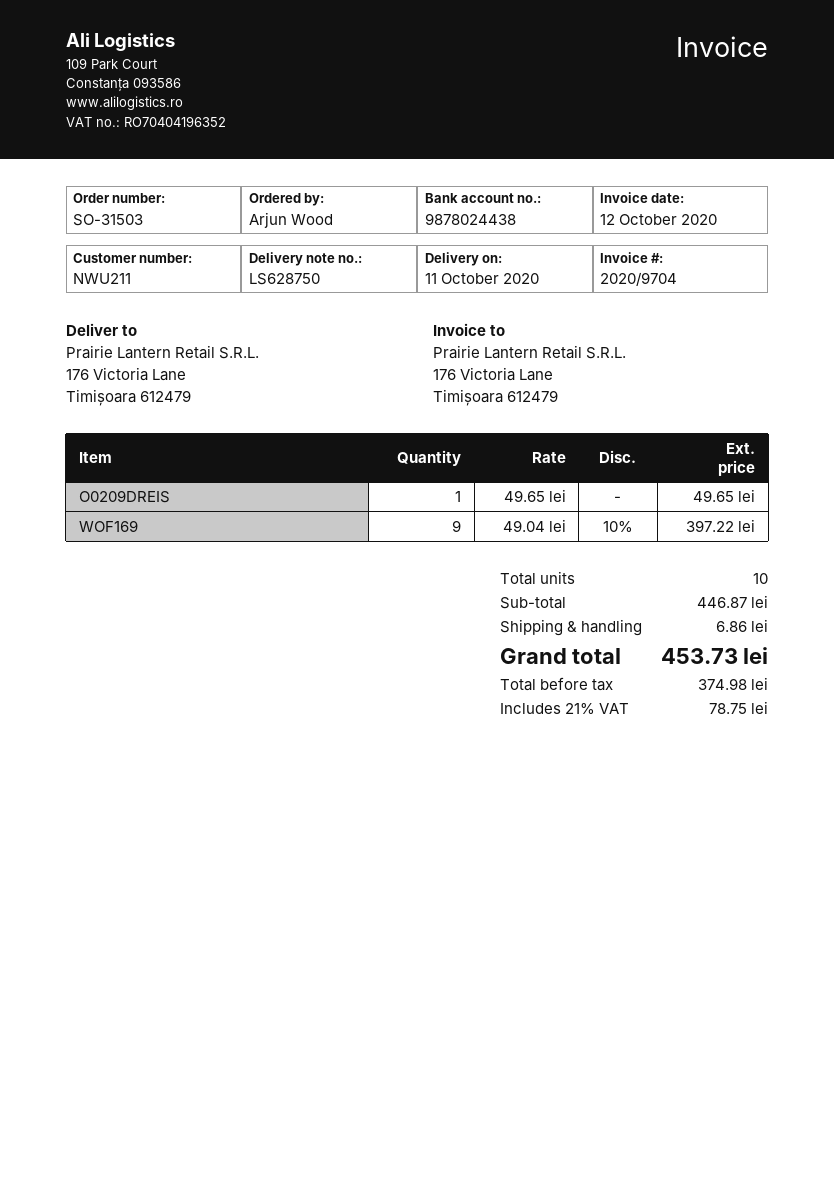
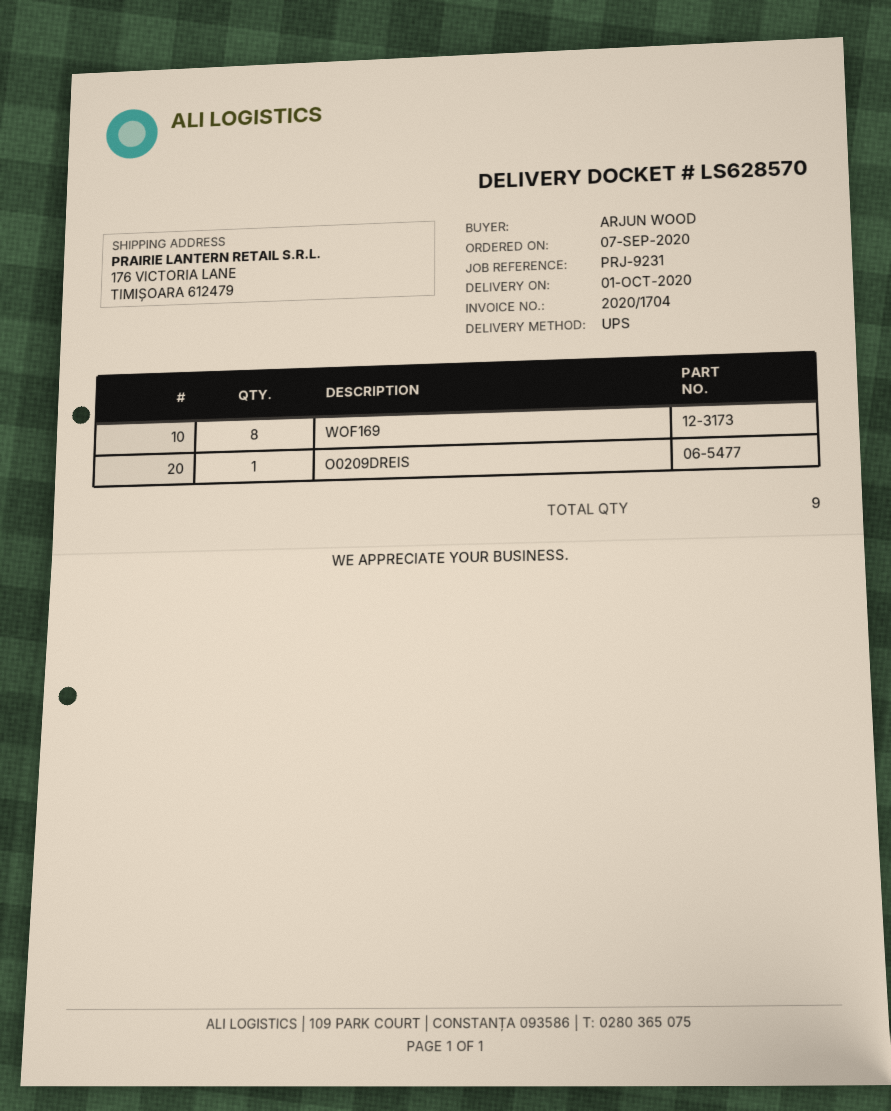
delivery note number: LS628750 -> LS628570
delivery date: 2020-10-11 -> 2020-10-01
invoice number: 2020/9704 -> 2020/1704
WOF169: 9 -> 8
total quantity: 10 -> 9

